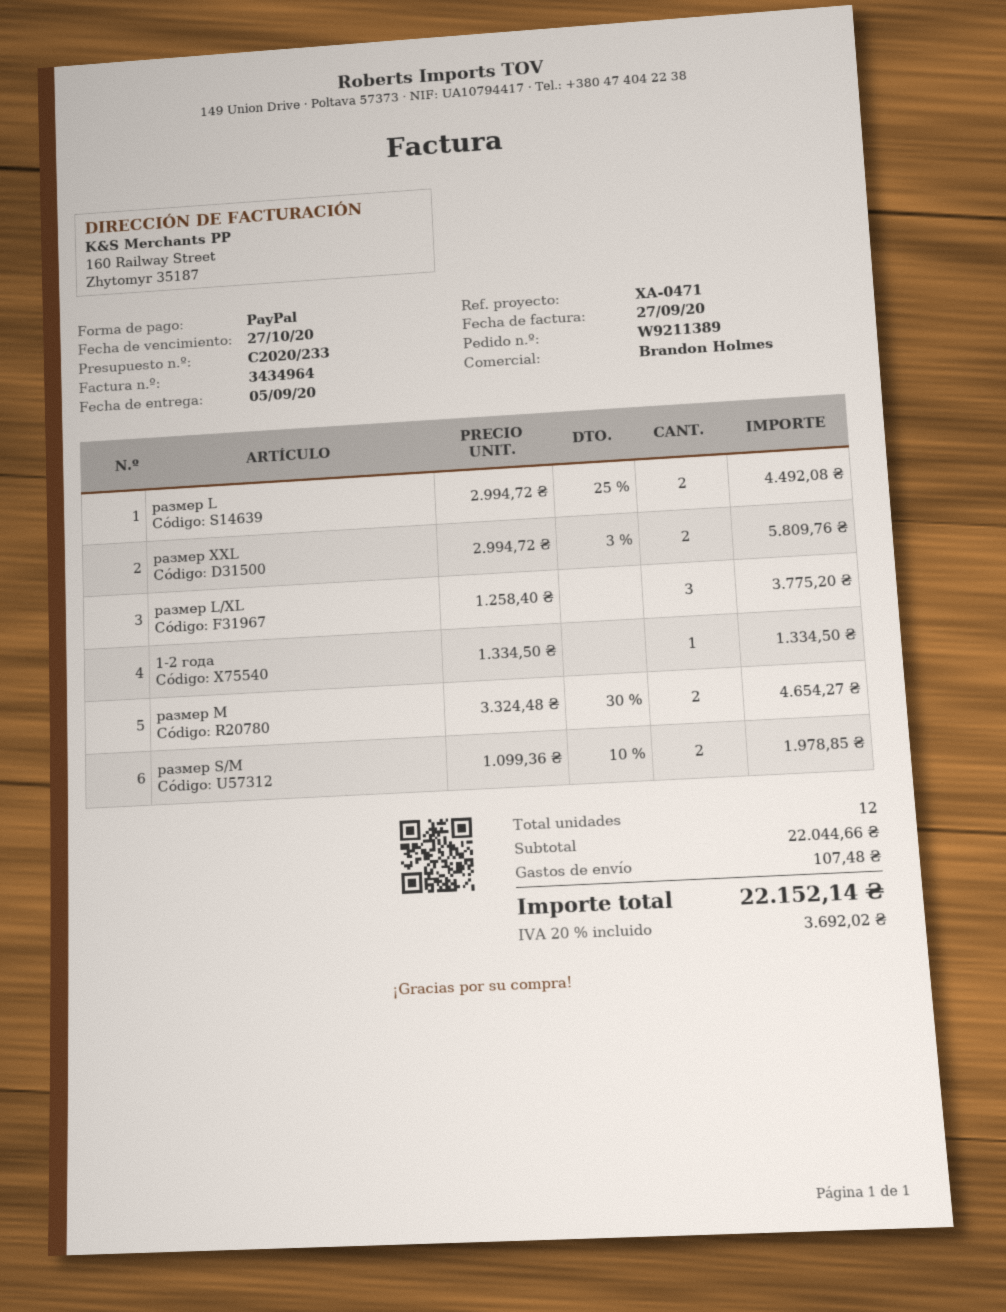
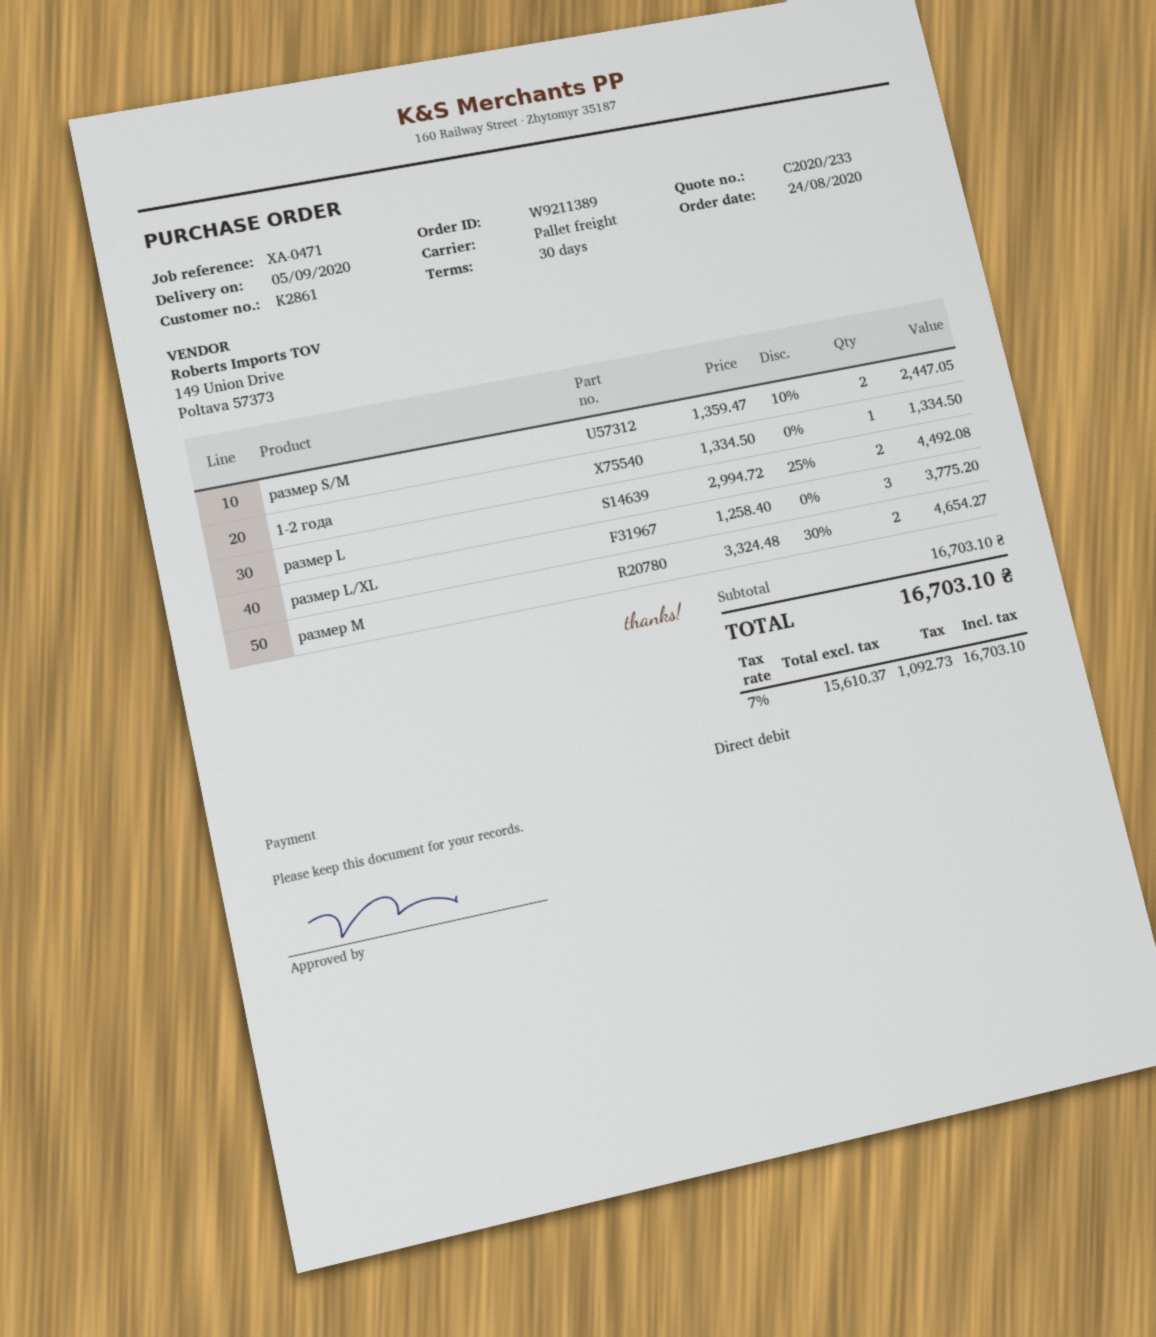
payment method: PayPal -> direct debit
размер XXL: 2 x 2994.72 - 3% = 5809.76 -> none
размер S/M: 2 x 1099.36 - 10% = 1978.85 -> 2 x 1359.47 - 10% = 2447.05
subtotal: 22044.66 -> 16703.10
shipping: 107.48 -> none
tax: 20% = 3692.02 -> 7% = 1092.73
total: 22152.14 -> 16703.10

